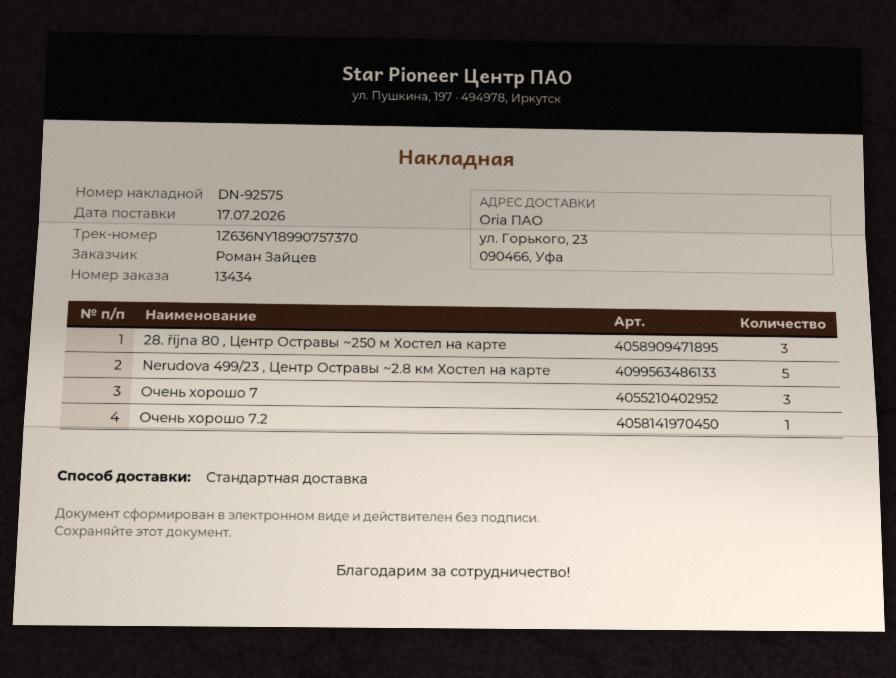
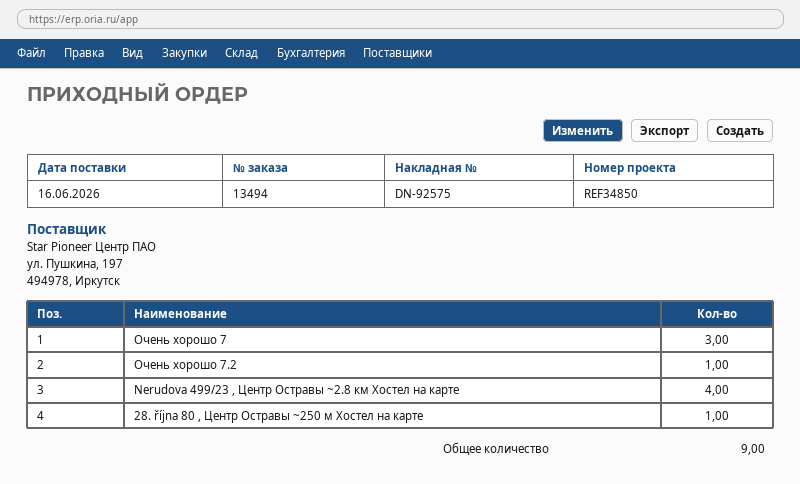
order number: 13434 -> 13494
delivery date: 2026-07-17 -> 2026-06-16
28. října 80 , Центр Остравы ~250 м Хостел на карте: 3 -> 1
Nerudova 499/23 , Центр Остравы ~2.8 км Хостел на карте: 5 -> 4

